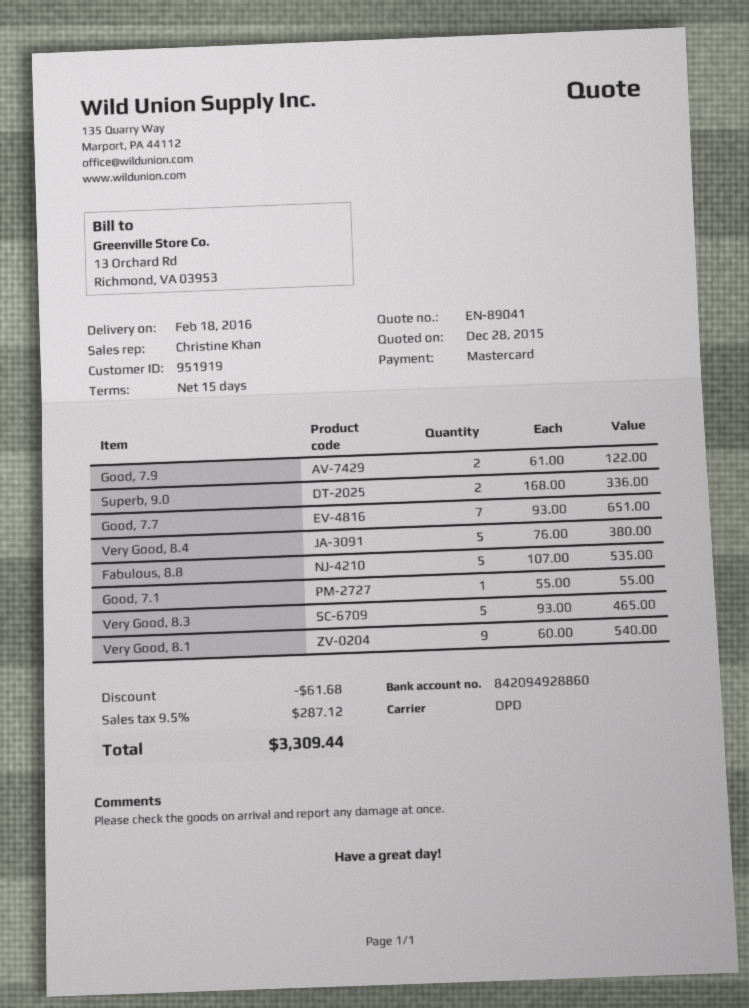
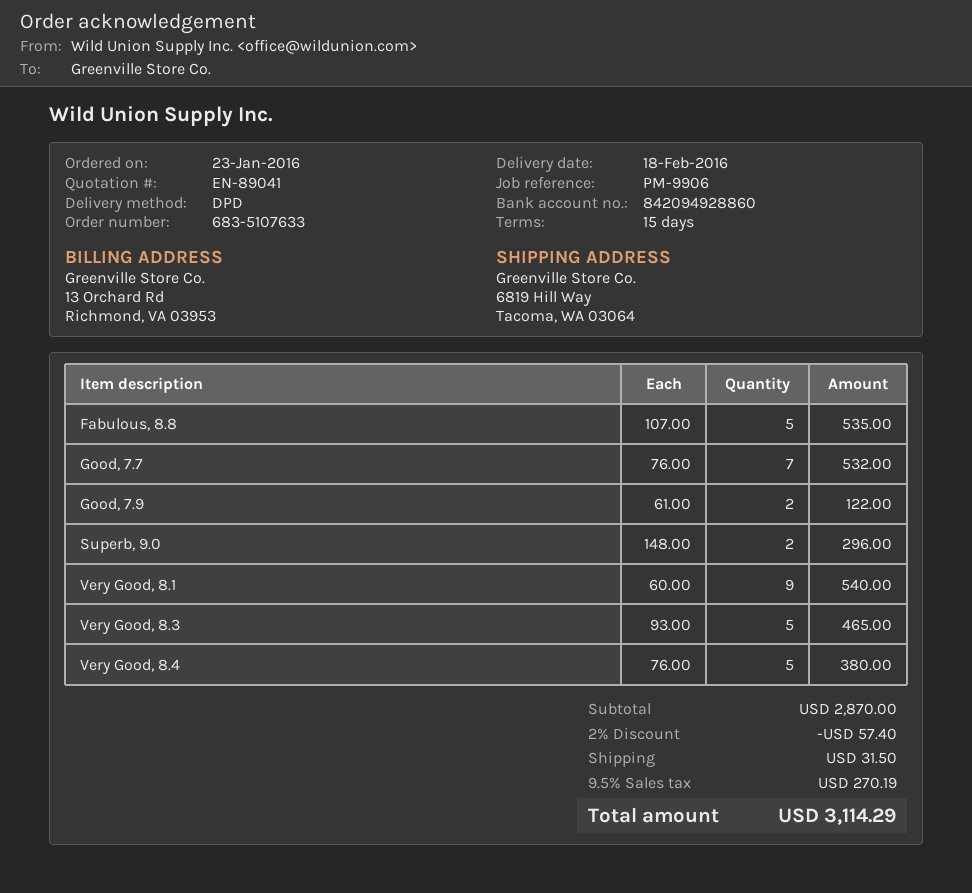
Superb, 9.0: 2 x 168.00 = 336.00 -> 2 x 148.00 = 296.00
Good, 7.7: 7 x 93.00 = 651.00 -> 7 x 76.00 = 532.00
Good, 7.1: 1 x 55.00 = 55.00 -> none
discount: 61.68 -> 57.40
shipping: none -> 31.50
tax: 9.5% = 287.12 -> 9.5% = 270.19
total: 3309.44 -> 3114.29

